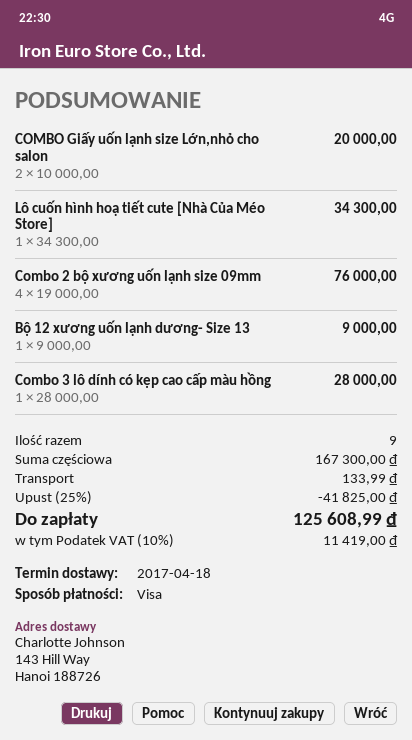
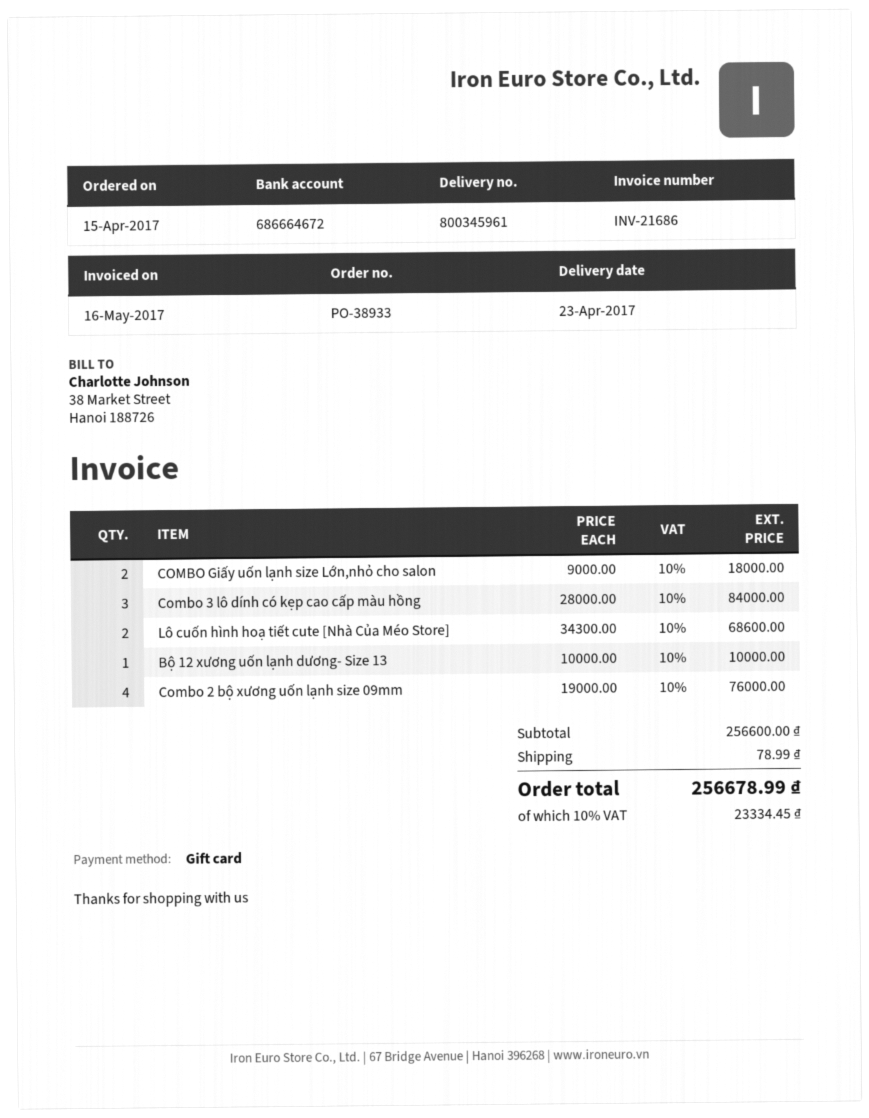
delivery date: 2017-04-18 -> 2017-04-23
payment method: Visa -> gift card
COMBO Giấy uốn lạnh size Lớn,nhỏ cho salon: 2 x 10000.00 = 20000.00 -> 2 x 9000.00 = 18000.00
Lô cuốn hình hoạ tiết cute [Nhà Của Méo Store]: 1 x 34300.00 = 34300.00 -> 2 x 34300.00 = 68600.00
Bộ 12 xương uốn lạnh dương- Size 13: 1 x 9000.00 = 9000.00 -> 1 x 10000.00 = 10000.00
Combo 3 lô dính có kẹp cao cấp màu hồng: 1 x 28000.00 = 28000.00 -> 3 x 28000.00 = 84000.00
subtotal: 167300.00 -> 256600.00
discount: 25% = 41825.00 -> none
shipping: 133.99 -> 78.99
tax: 10% = 11419.00 -> 10% = 23334.45
total: 125608.99 -> 256678.99

